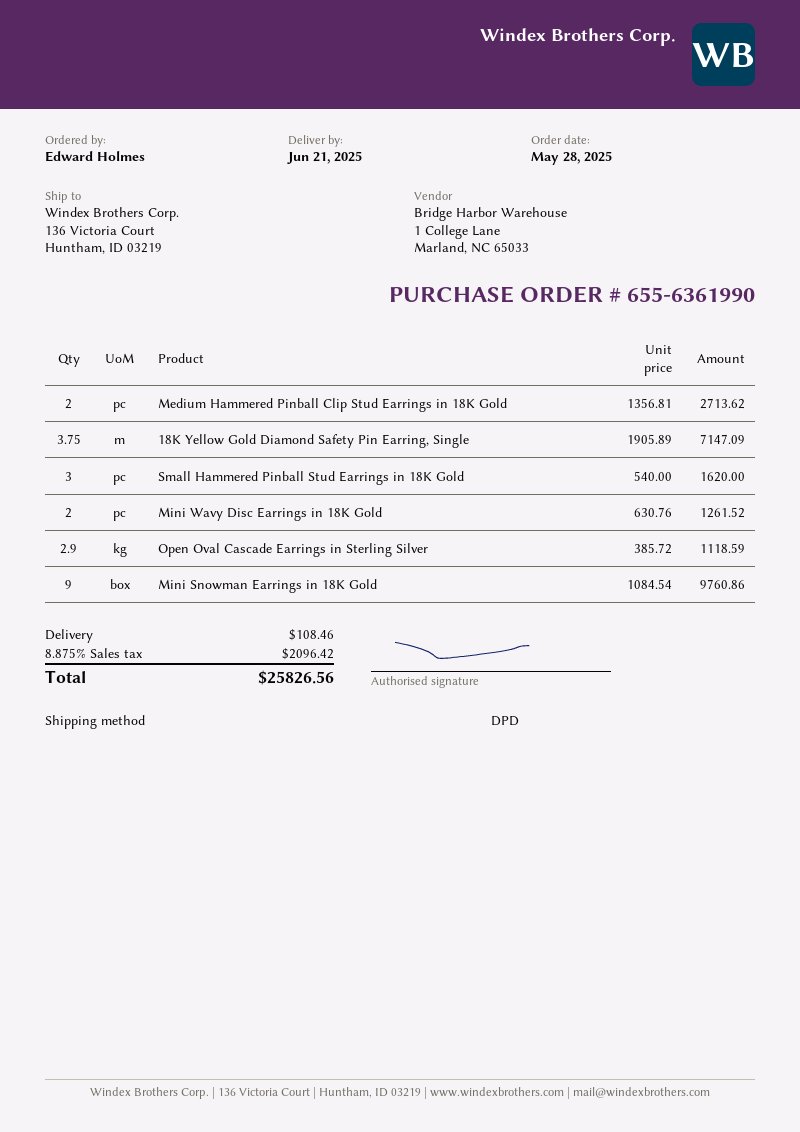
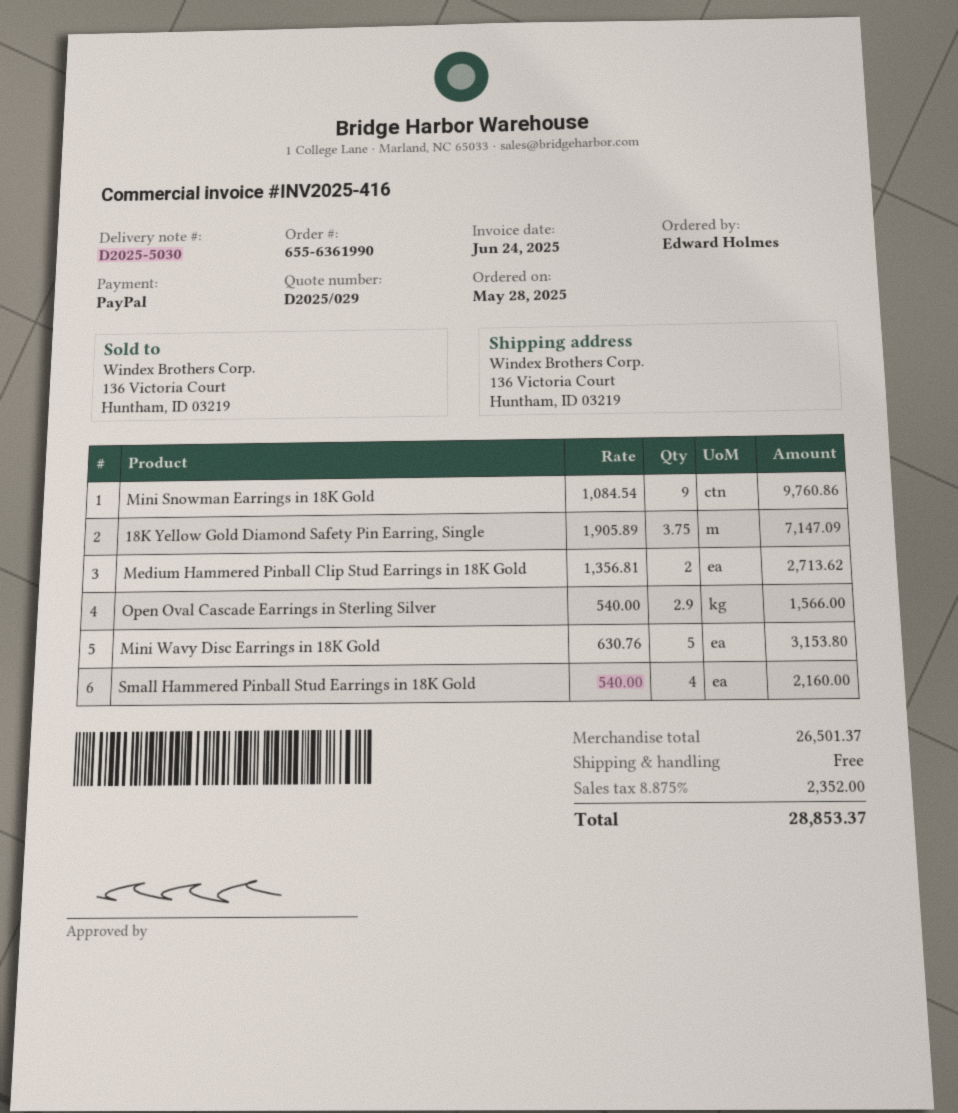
Small Hammered Pinball Stud Earrings in 18K Gold: 3 x 540.00 = 1620.00 -> 4 x 540.00 = 2160.00
Mini Wavy Disc Earrings in 18K Gold: 2 x 630.76 = 1261.52 -> 5 x 630.76 = 3153.80
Open Oval Cascade Earrings in Sterling Silver: 2.9 x 385.72 = 1118.59 -> 2.9 x 540.00 = 1566.00
shipping: 108.46 -> 0.00
tax: 8.875% = 2096.42 -> 8.875% = 2352.00
total: 25826.56 -> 28853.37

